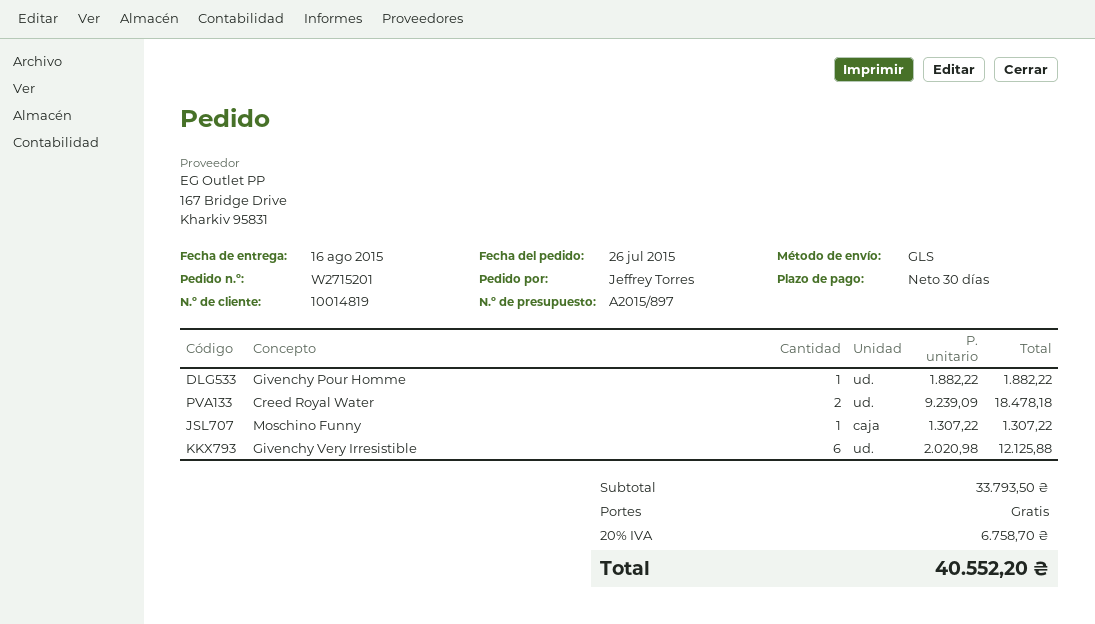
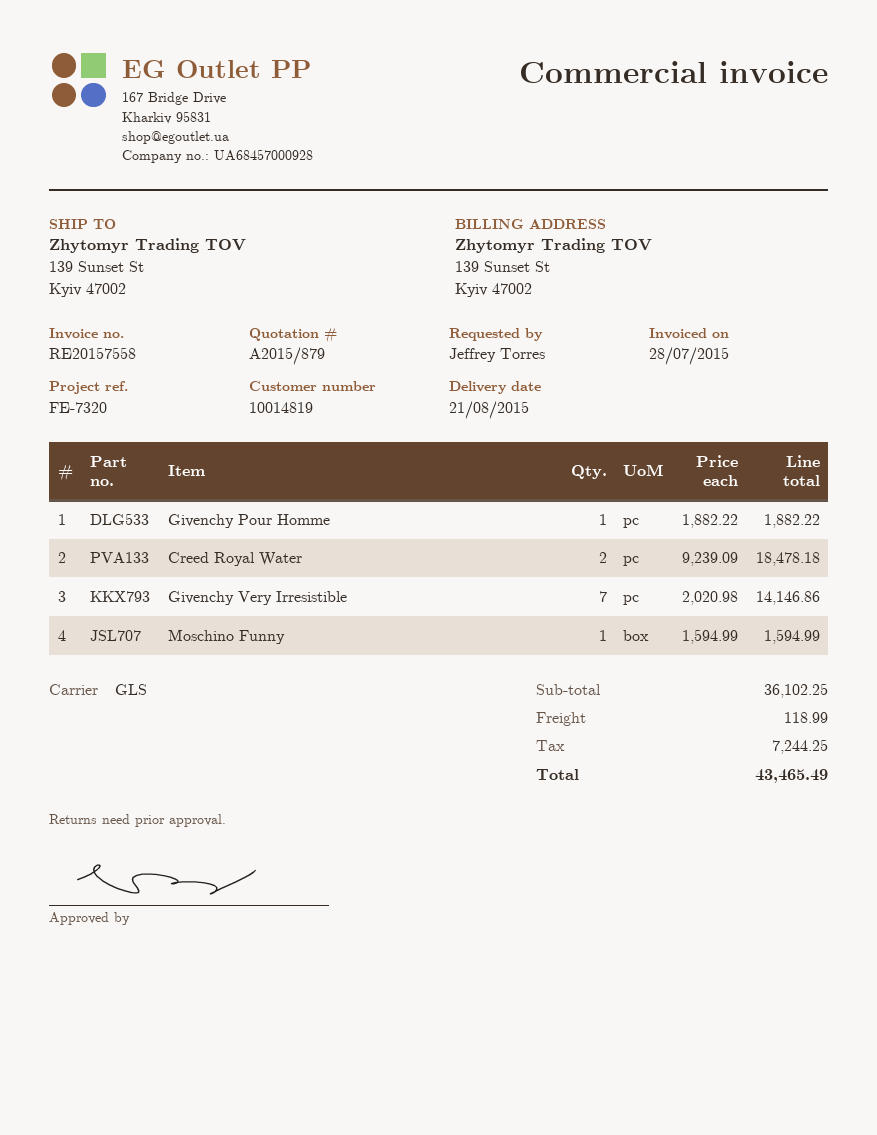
quote number: A2015/897 -> A2015/879
delivery date: 2015-08-16 -> 2015-08-21
Moschino Funny: 1 x 1307.22 = 1307.22 -> 1 x 1594.99 = 1594.99
Givenchy Very Irresistible: 6 x 2020.98 = 12125.88 -> 7 x 2020.98 = 14146.86
subtotal: 33793.50 -> 36102.25
shipping: 0.00 -> 118.99
tax: 6758.70 -> 7244.25
total: 40552.20 -> 43465.49

